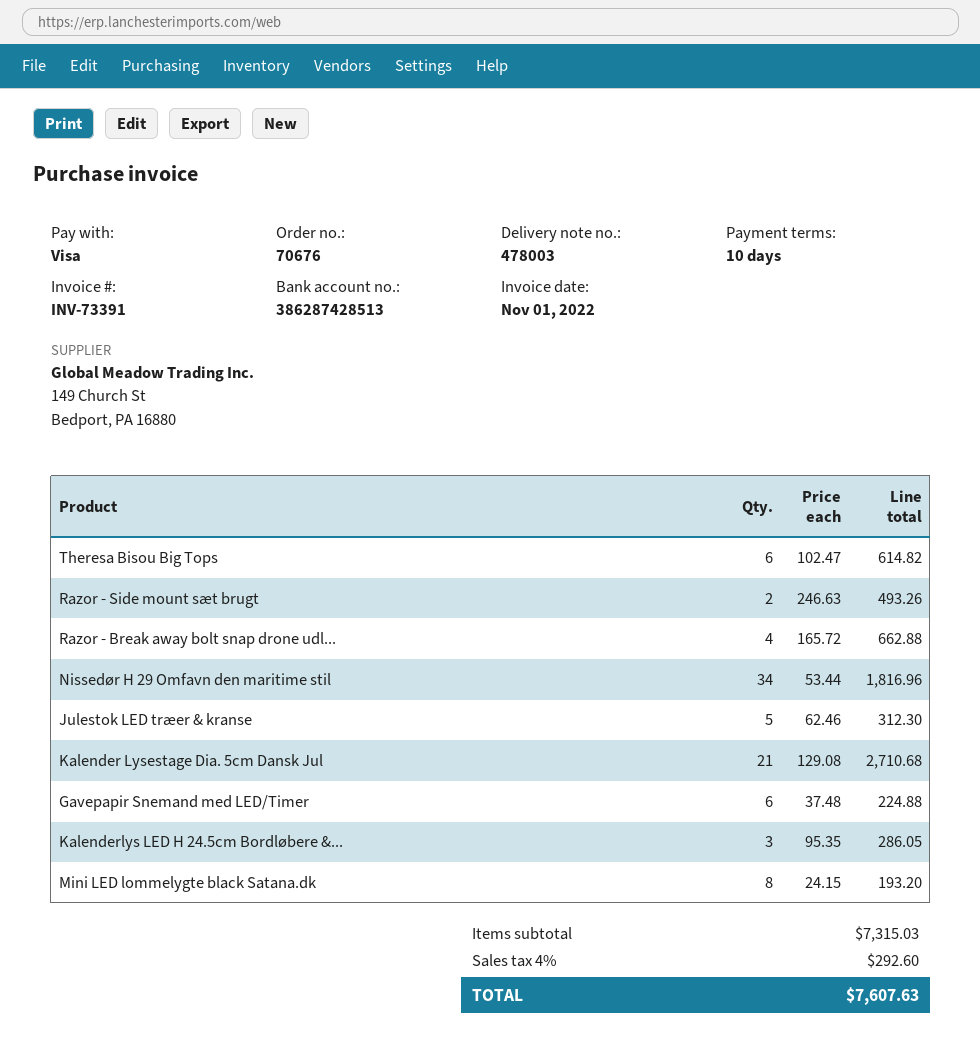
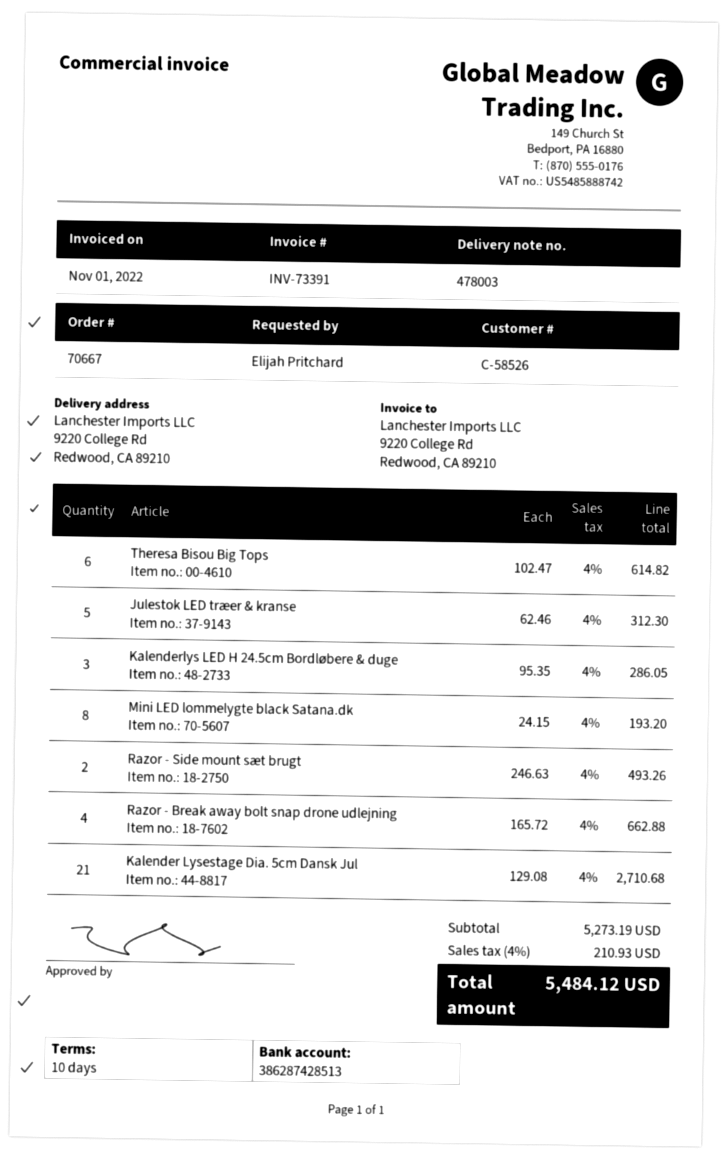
order number: 70676 -> 70667
Nissedør H 29 Omfavn den maritime stil: 34 x 53.44 = 1816.96 -> none
Gavepapir Snemand med LED/Timer: 6 x 37.48 = 224.88 -> none
subtotal: 7315.03 -> 5273.19
tax: 4% = 292.60 -> 4% = 210.93
total: 7607.63 -> 5484.12

